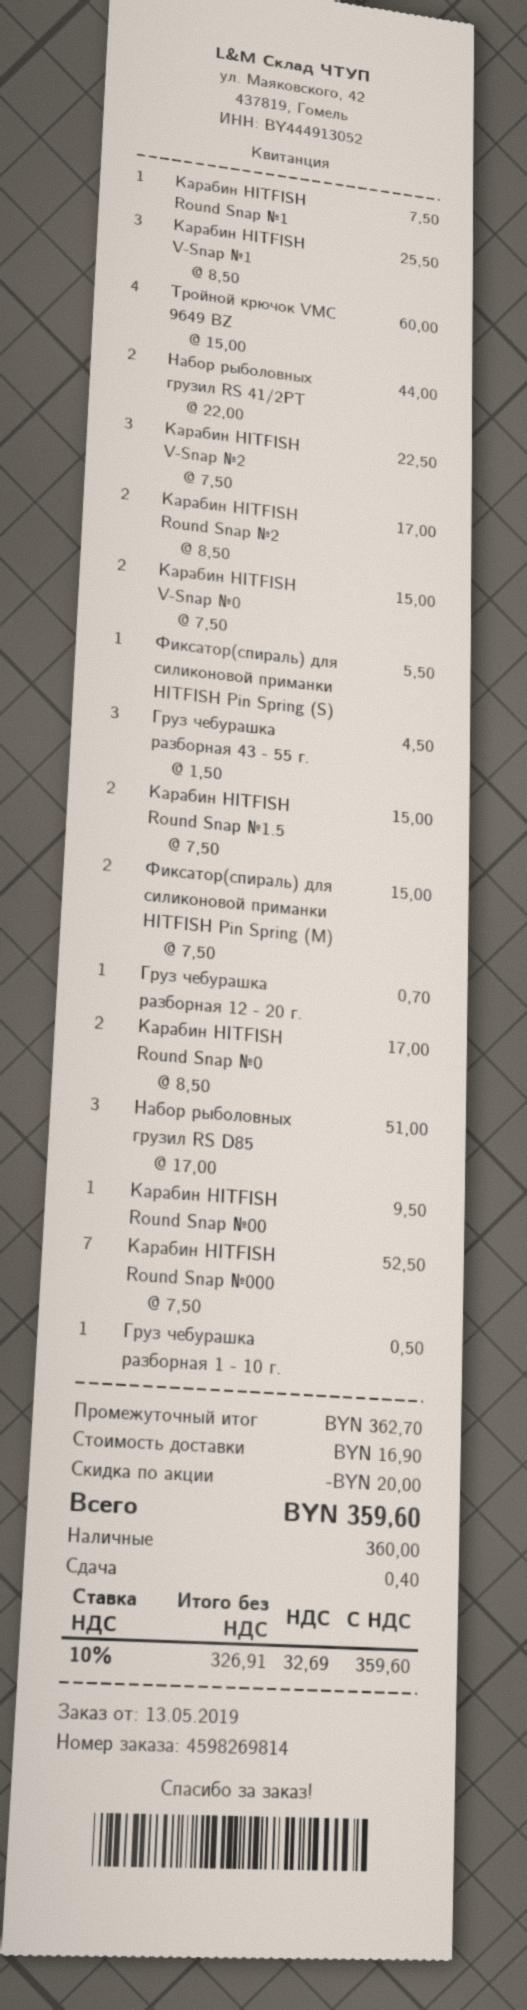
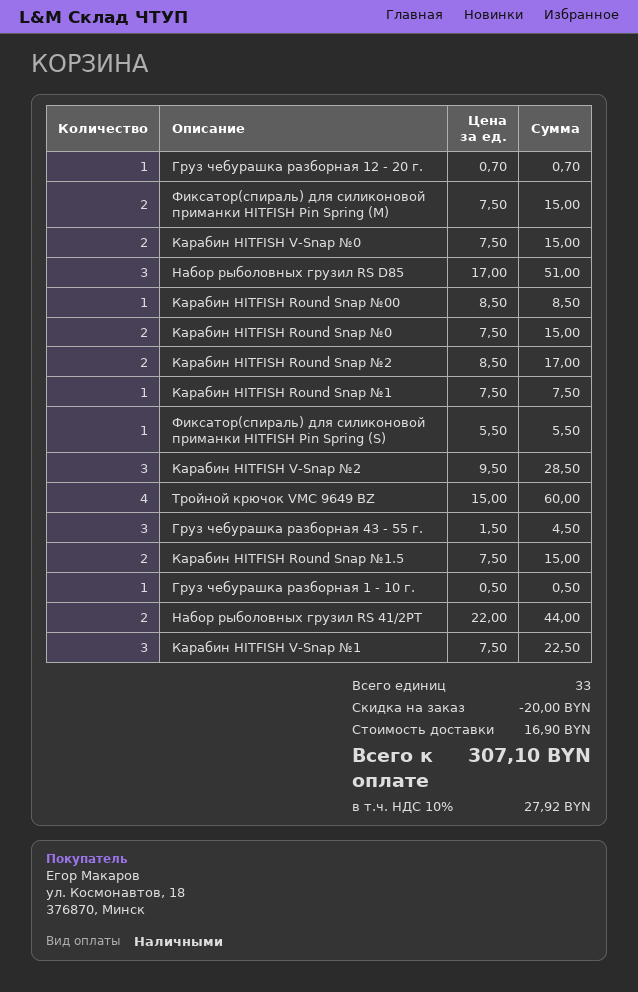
Карабин HITFISH V-Snap №1: 3 x 8.50 = 25.50 -> 3 x 7.50 = 22.50
Карабин HITFISH V-Snap №2: 3 x 7.50 = 22.50 -> 3 x 9.50 = 28.50
Карабин HITFISH Round Snap №0: 2 x 8.50 = 17.00 -> 2 x 7.50 = 15.00
Карабин HITFISH Round Snap №00: 1 x 9.50 = 9.50 -> 1 x 8.50 = 8.50
Карабин HITFISH Round Snap №000: 7 x 7.50 = 52.50 -> none
tax: 10% = 32.69 -> 10% = 27.92
total: 359.60 -> 307.10

